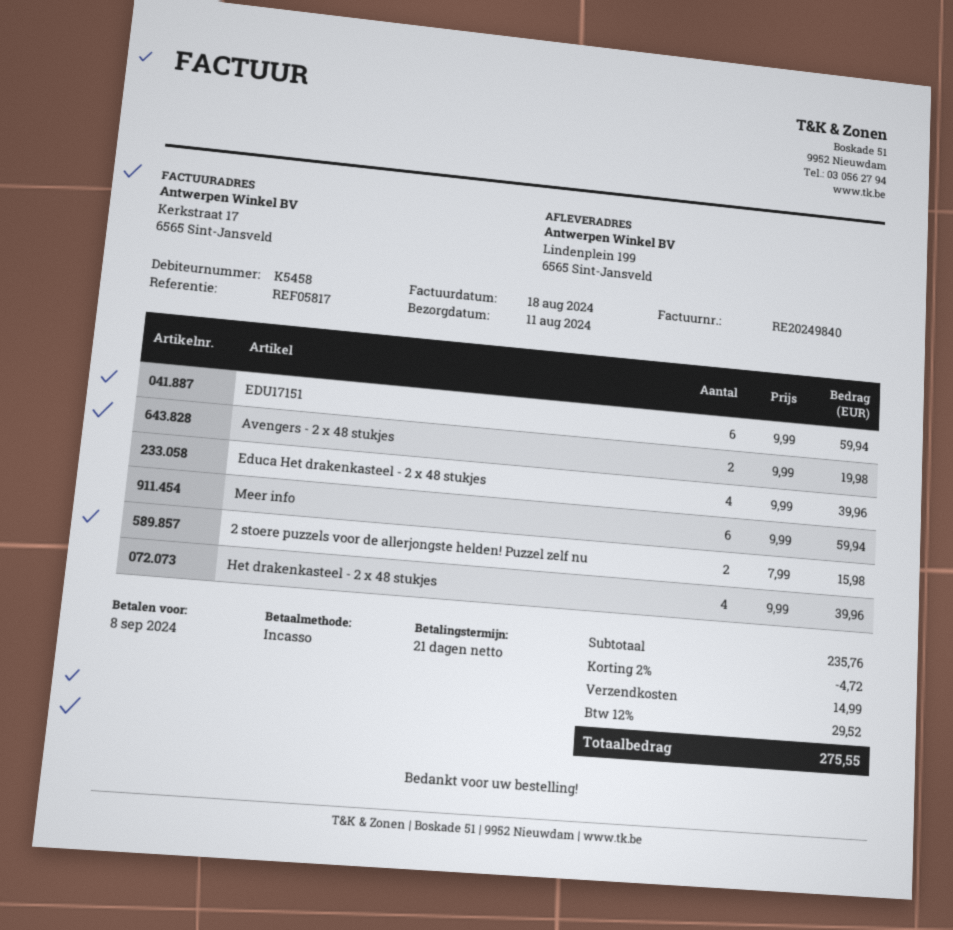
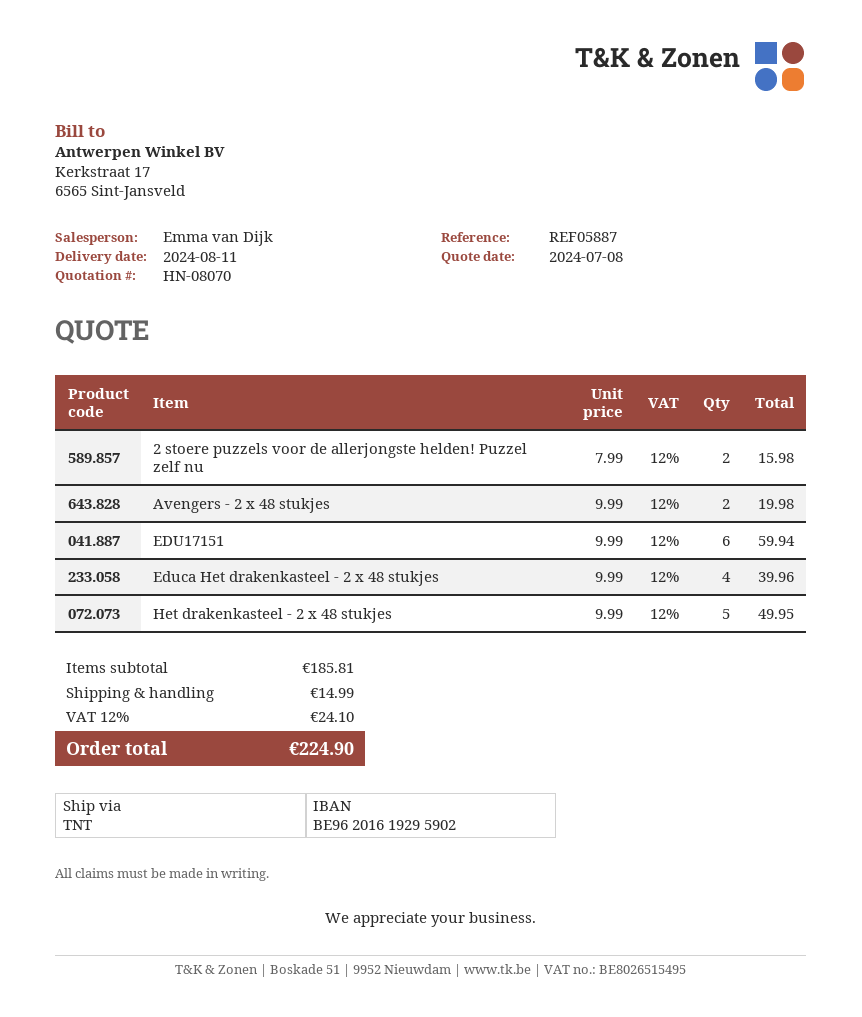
reference: REF05817 -> REF05887
Meer info: 6 x 9.99 = 59.94 -> none
Het drakenkasteel - 2 x 48 stukjes: 4 x 9.99 = 39.96 -> 5 x 9.99 = 49.95
subtotal: 235.76 -> 185.81
discount: 2% = 4.72 -> none
tax: 12% = 29.52 -> 12% = 24.10
total: 275.55 -> 224.90

